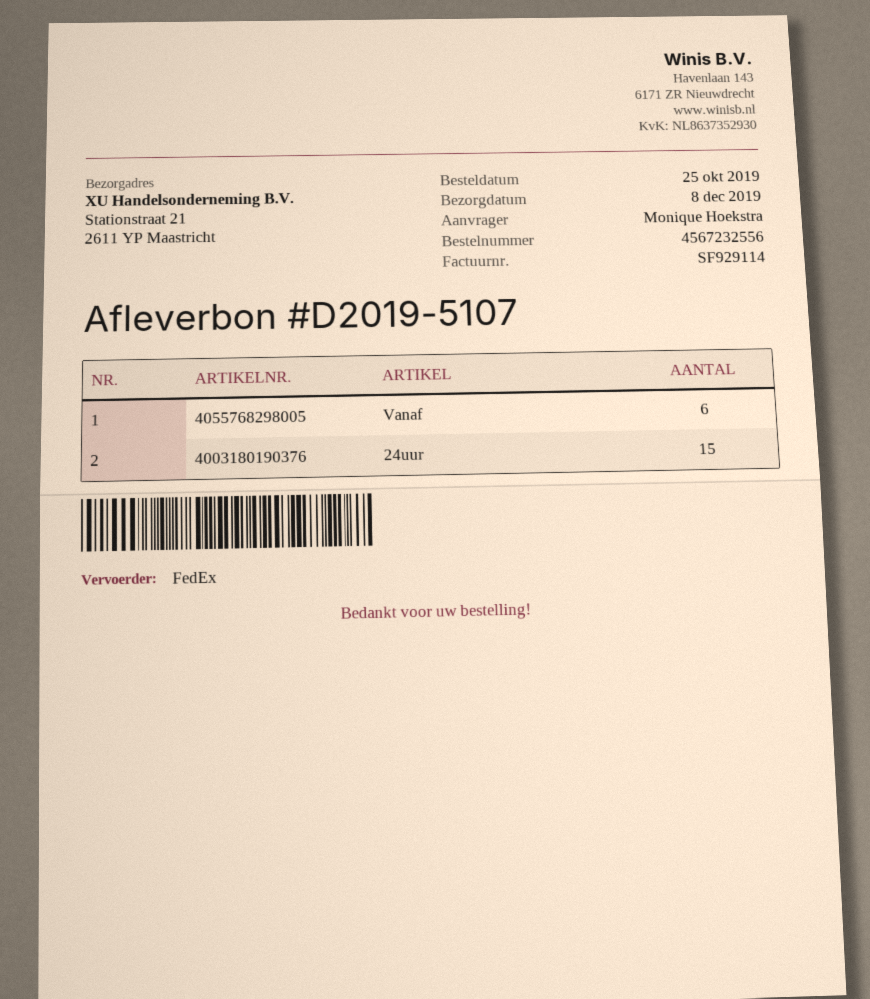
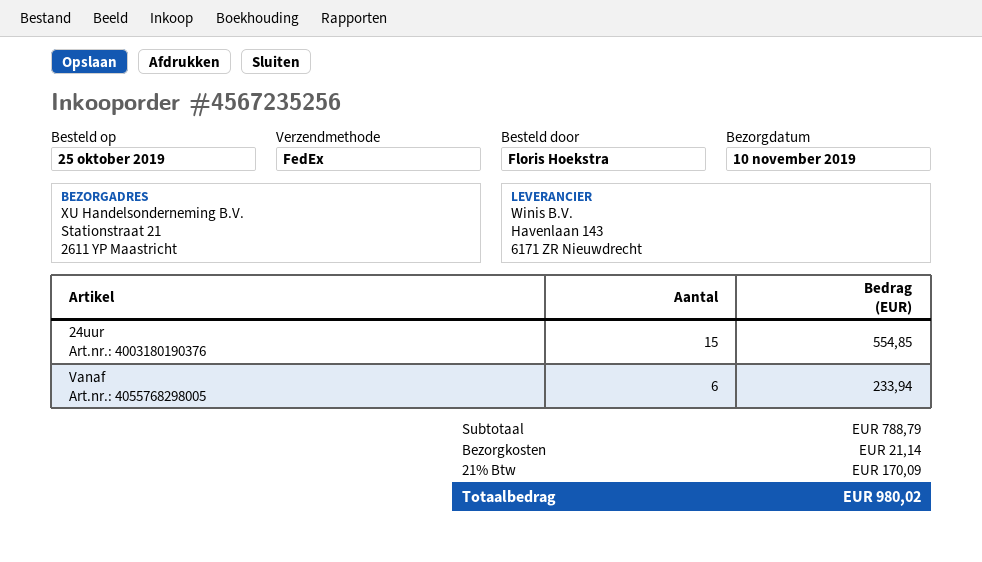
order number: 4567232556 -> 4567235256
delivery date: 2019-12-08 -> 2019-11-10
ordered by: Monique Hoekstra -> Floris Hoekstra

